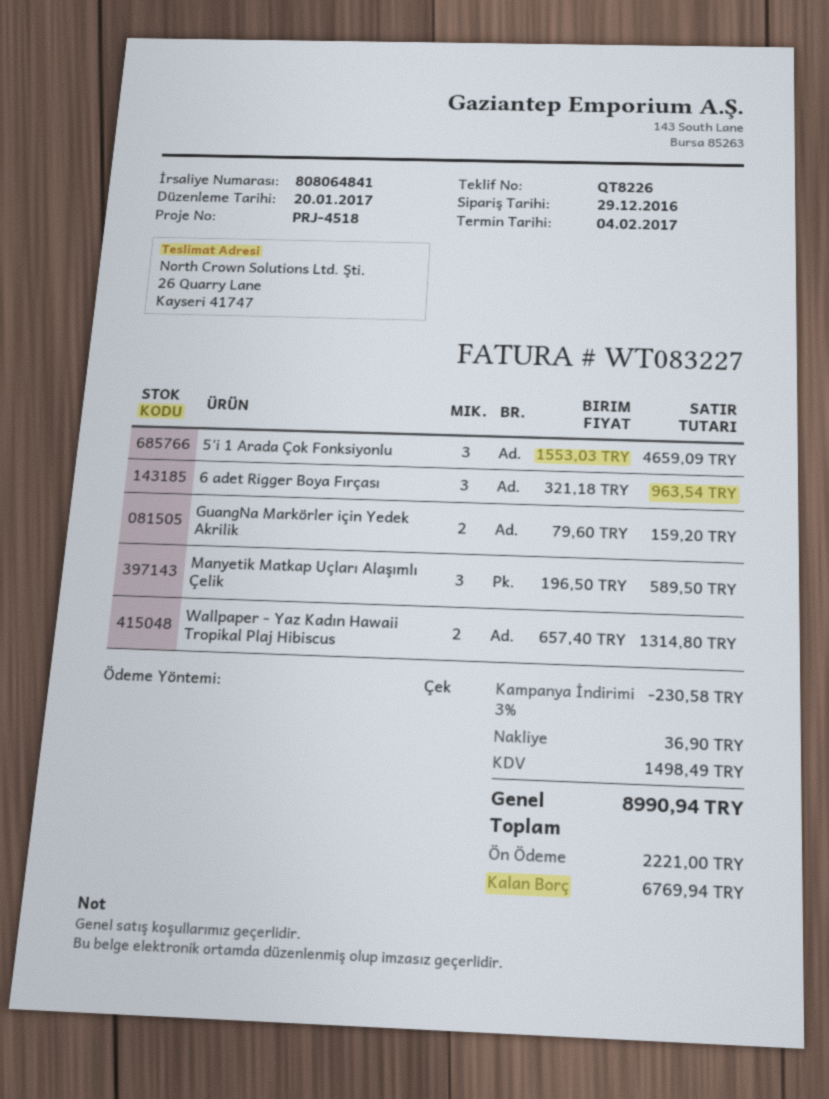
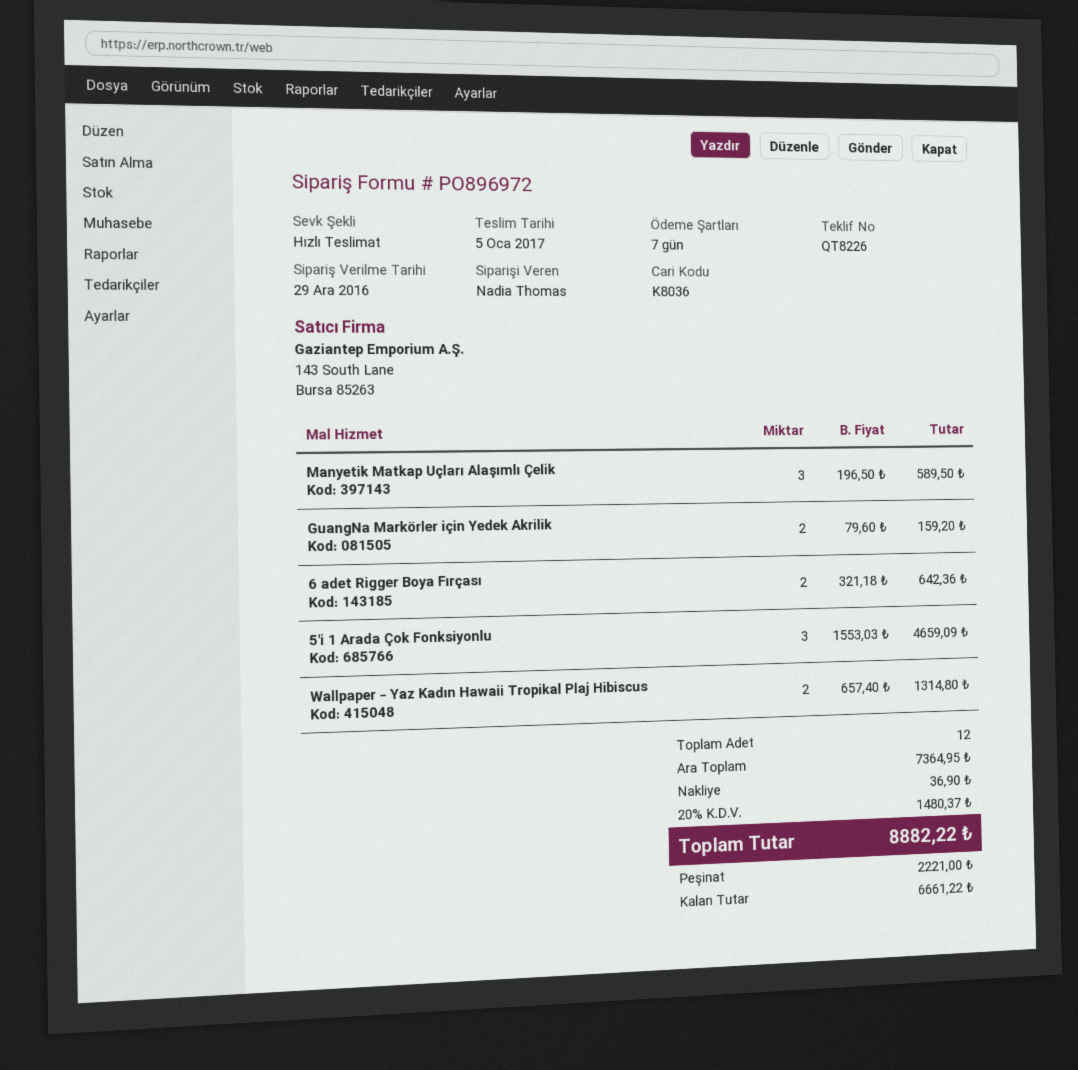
delivery date: 2017-02-04 -> 2017-01-05
6 adet Rigger Boya Fırçası: 3 x 321.18 = 963.54 -> 2 x 321.18 = 642.36
discount: 3% = 230.58 -> none
tax: 1498.49 -> 1480.37
total: 8990.94 -> 8882.22
balance: 6769.94 -> 6661.22

